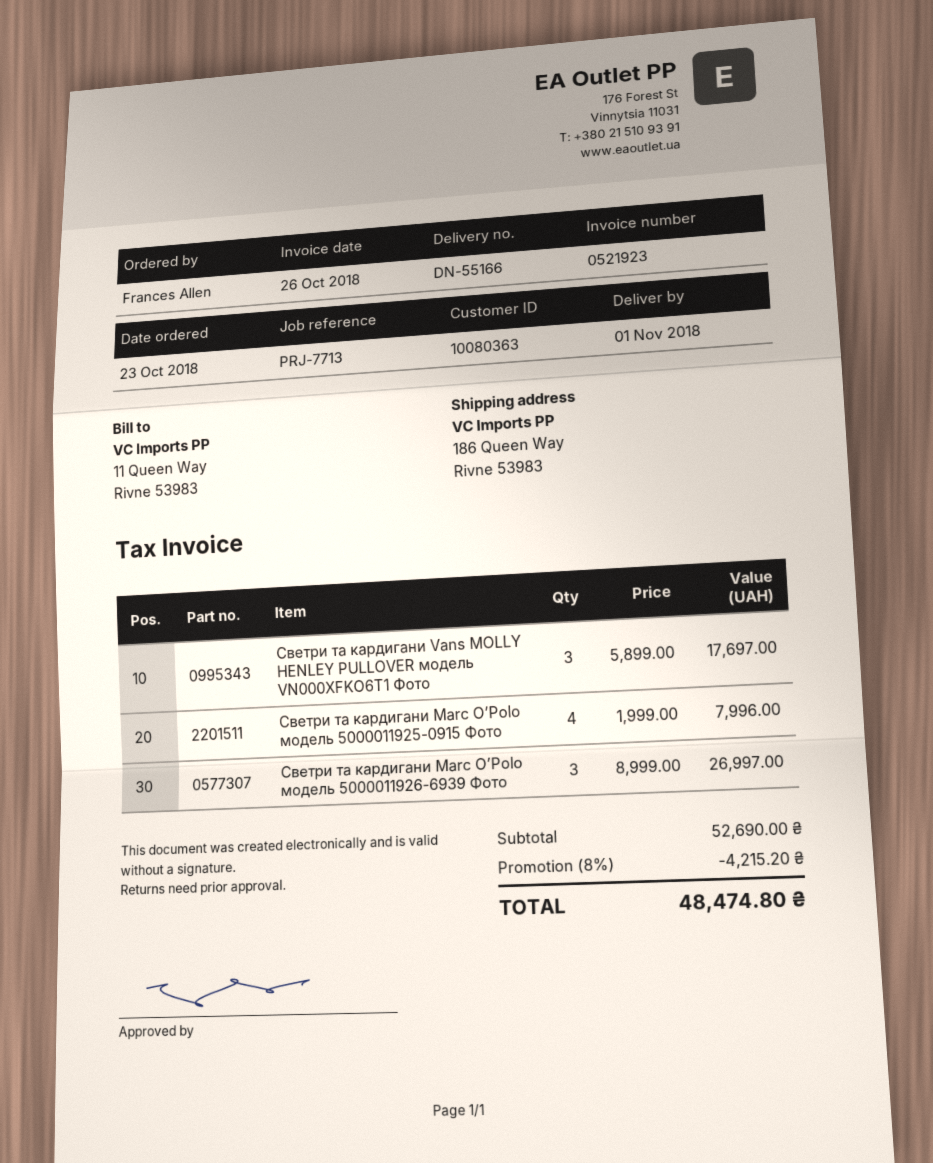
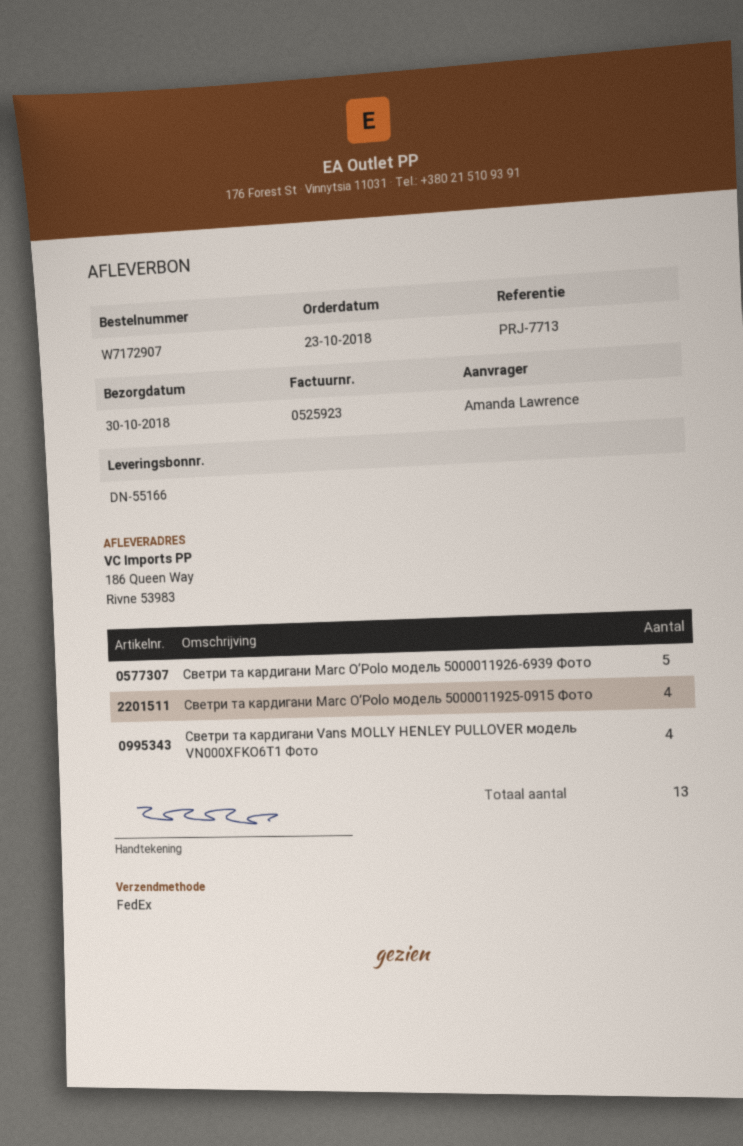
delivery date: 2018-11-01 -> 2018-10-30
invoice number: 0521923 -> 0525923
ordered by: Frances Allen -> Amanda Lawrence
Светри та кардигани Vans MOLLY HENLEY PULLOVER модель VN000XFKO6T1 Фото: 3 -> 4
Светри та кардигани Marc O’Polo модель 5000011926-6939 Фото: 3 -> 5

